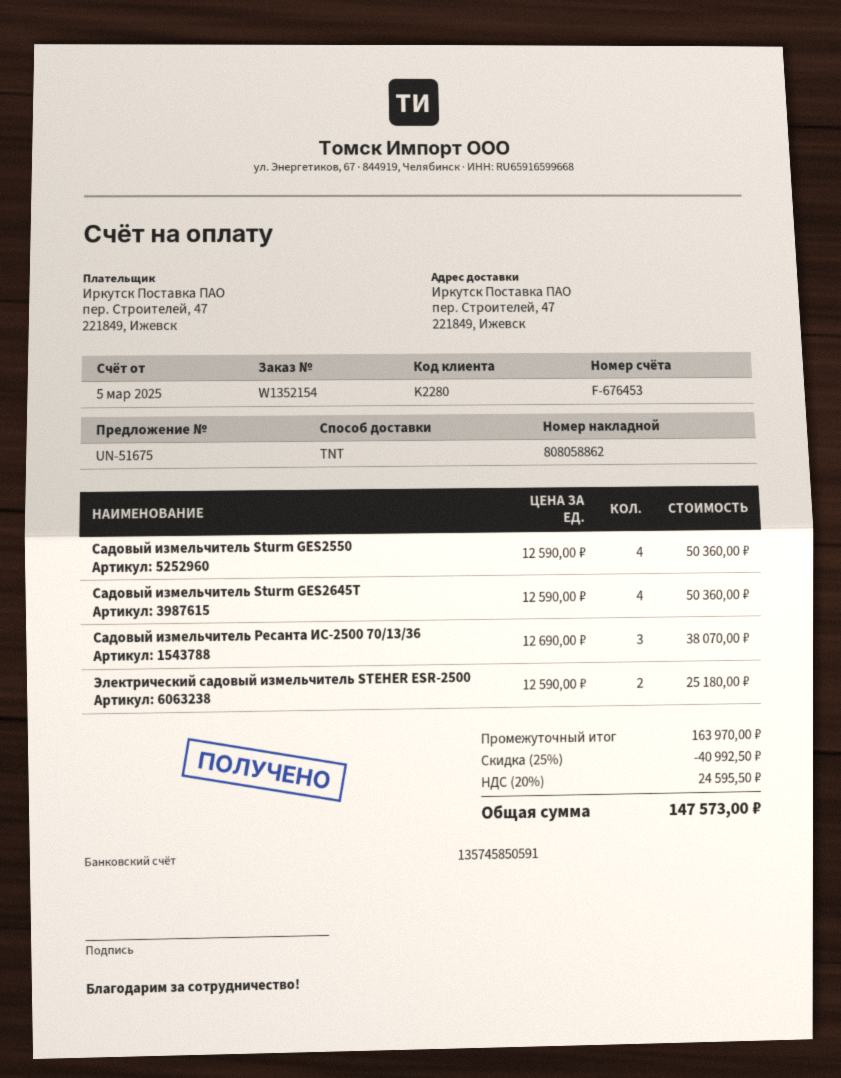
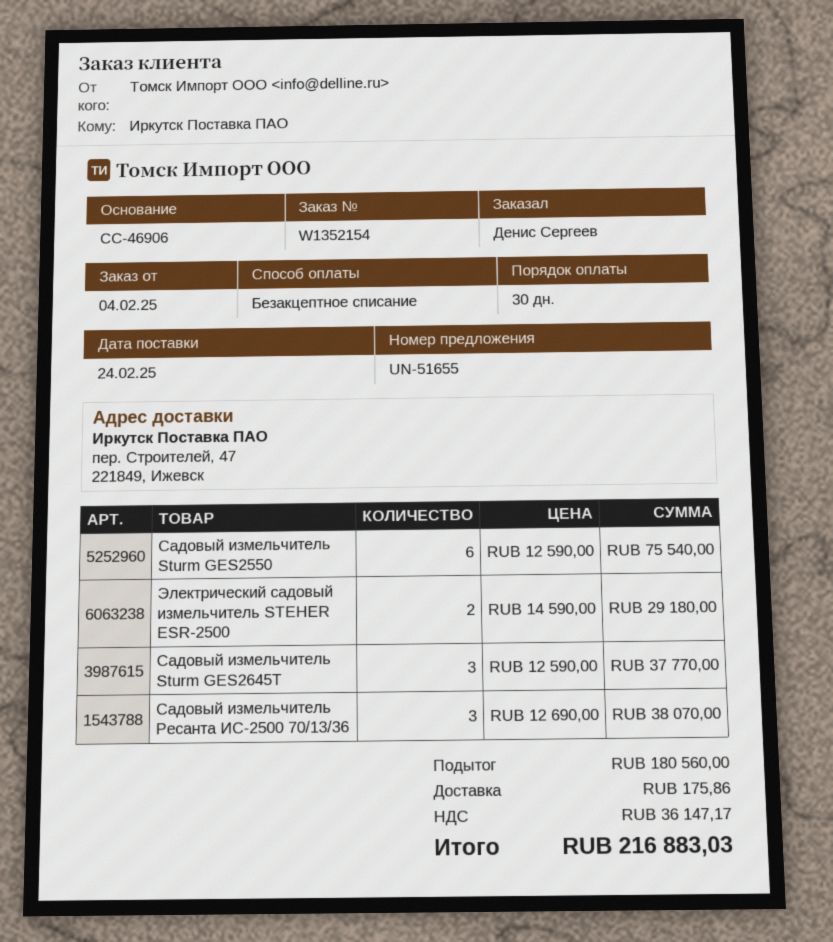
quote number: UN-51675 -> UN-51655
Садовый измельчитель Sturm GES2550: 4 x 12590.00 = 50360.00 -> 6 x 12590.00 = 75540.00
Садовый измельчитель Sturm GES2645T: 4 x 12590.00 = 50360.00 -> 3 x 12590.00 = 37770.00
Электрический садовый измельчитель STEHER ESR-2500: 2 x 12590.00 = 25180.00 -> 2 x 14590.00 = 29180.00
subtotal: 163970.00 -> 180560.00
discount: 25% = 40992.50 -> none
shipping: none -> 175.86
tax: 24595.50 -> 36147.17
total: 147573.00 -> 216883.03

